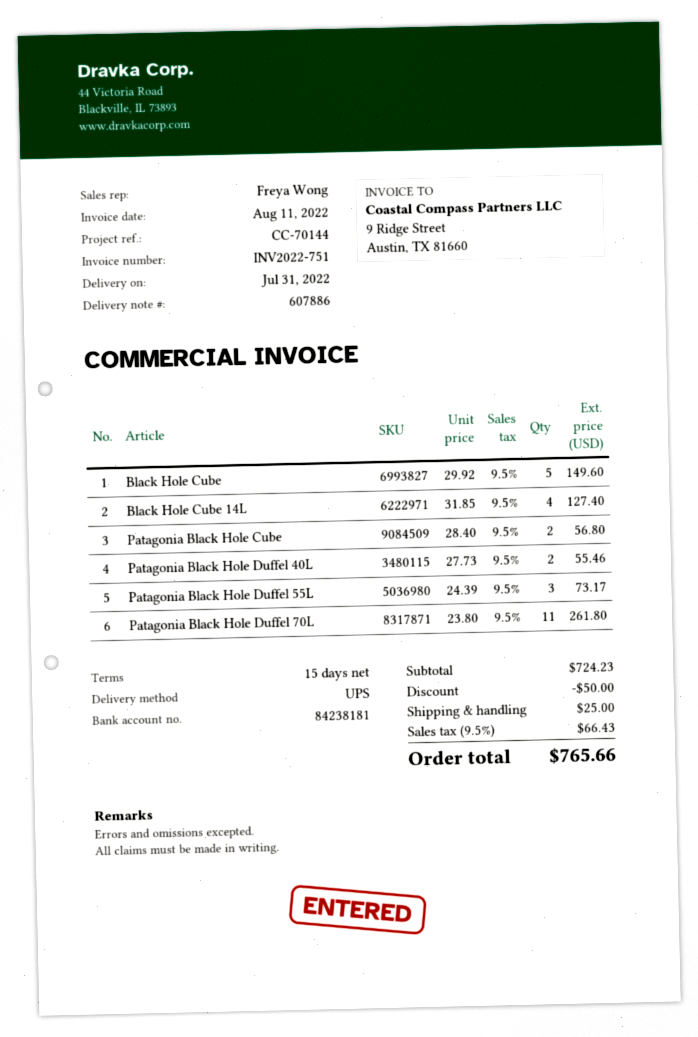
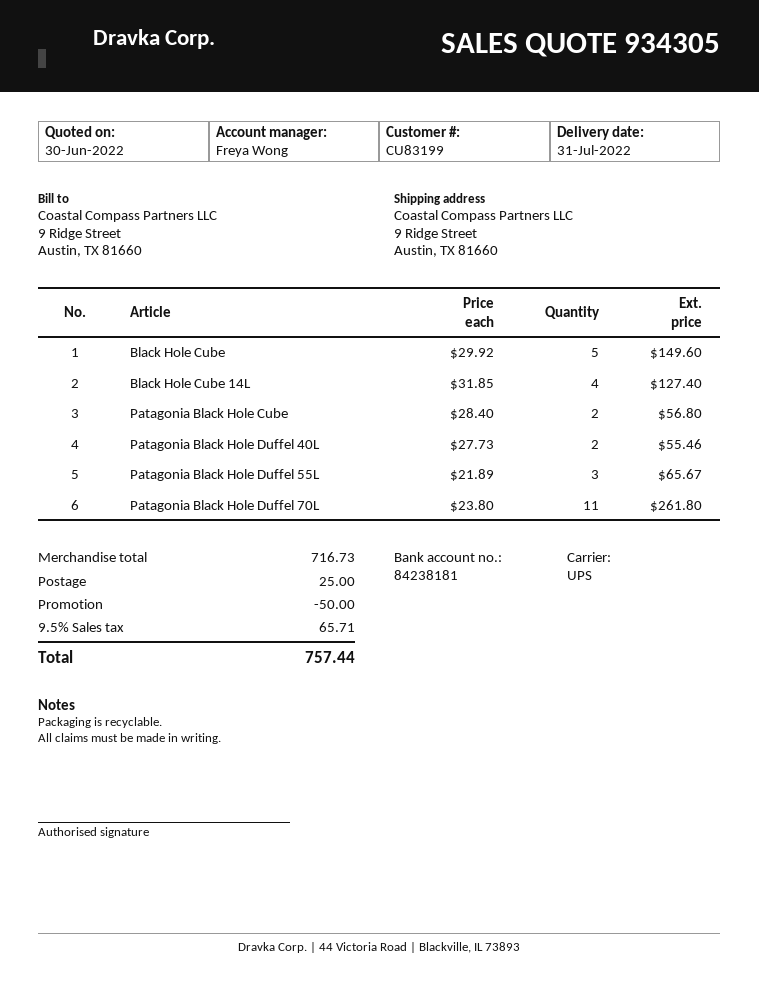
Patagonia Black Hole Duffel 55L: 3 x 24.39 = 73.17 -> 3 x 21.89 = 65.67
subtotal: 724.23 -> 716.73
tax: 9.5% = 66.43 -> 9.5% = 65.71
total: 765.66 -> 757.44

